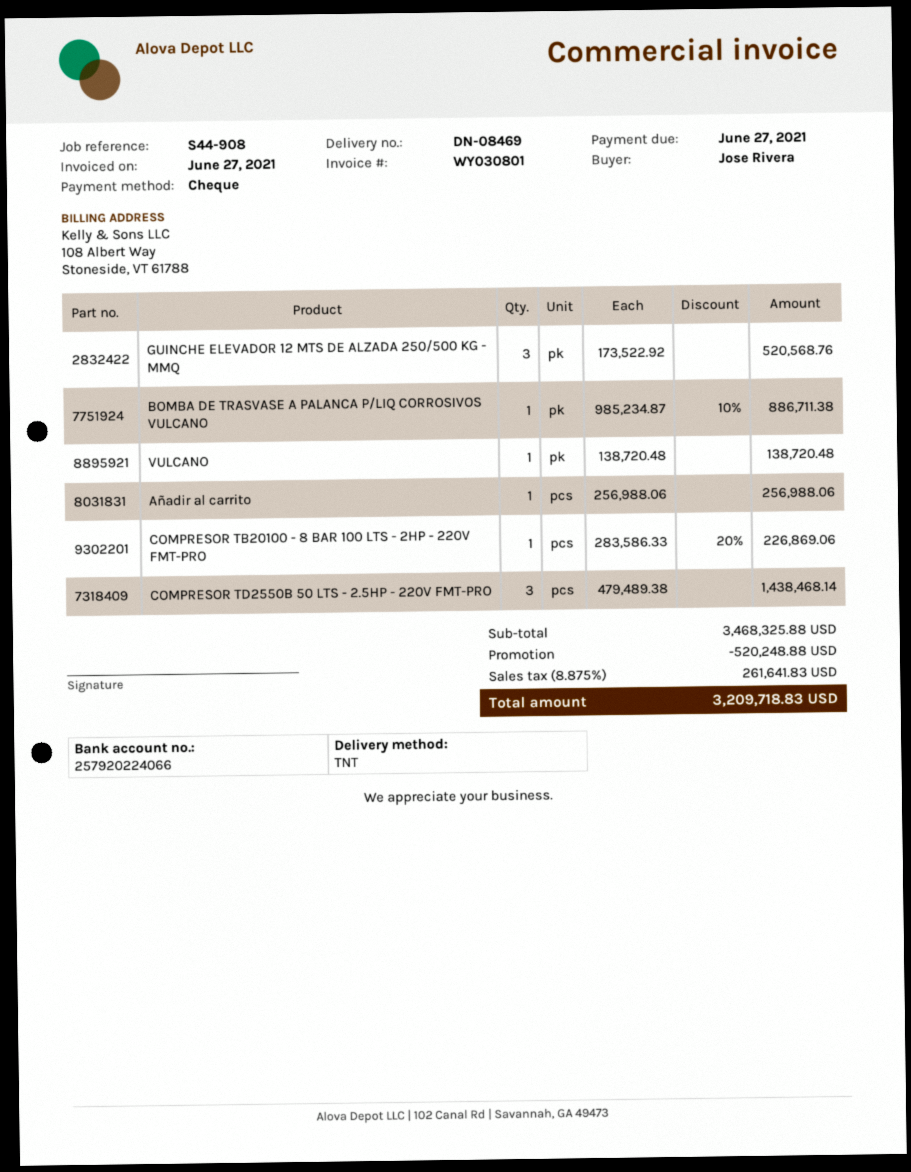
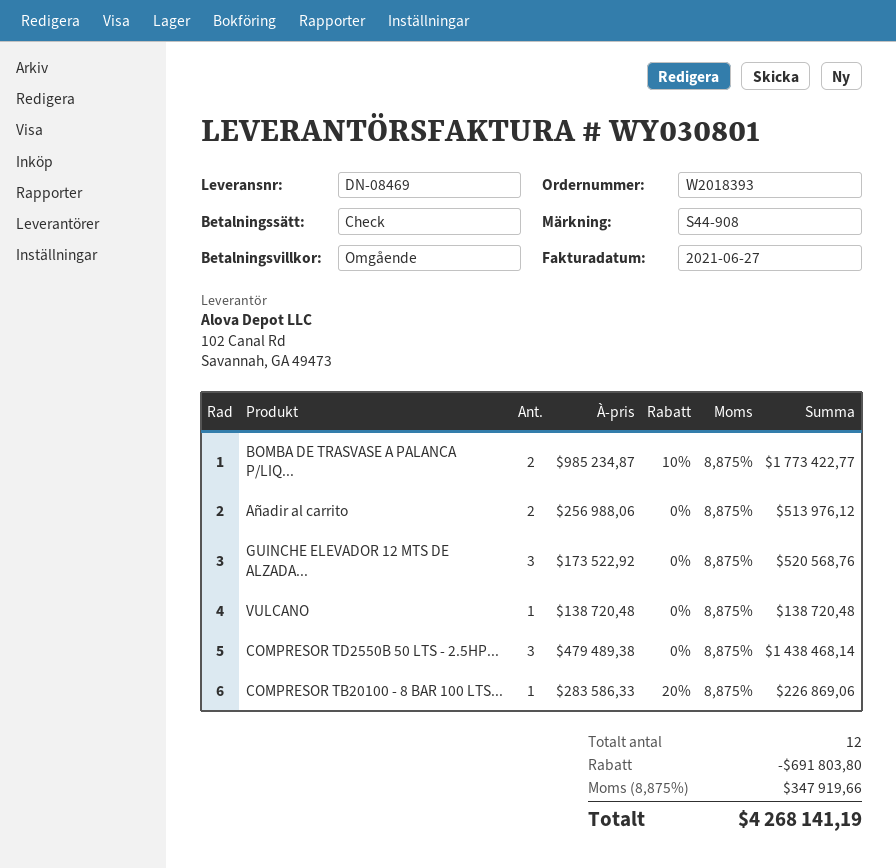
BOMBA DE TRASVASE A PALANCA P/LIQ CORROSIVOS VULCANO: 1 x 985234.87 - 10% = 886711.38 -> 2 x 985234.87 - 10% = 1773422.77
Añadir al carrito: 1 x 256988.06 = 256988.06 -> 2 x 256988.06 = 513976.12
discount: 520248.88 -> 691803.80
tax: 8.875% = 261641.83 -> 8.875% = 347919.66
total: 3209718.83 -> 4268141.19

